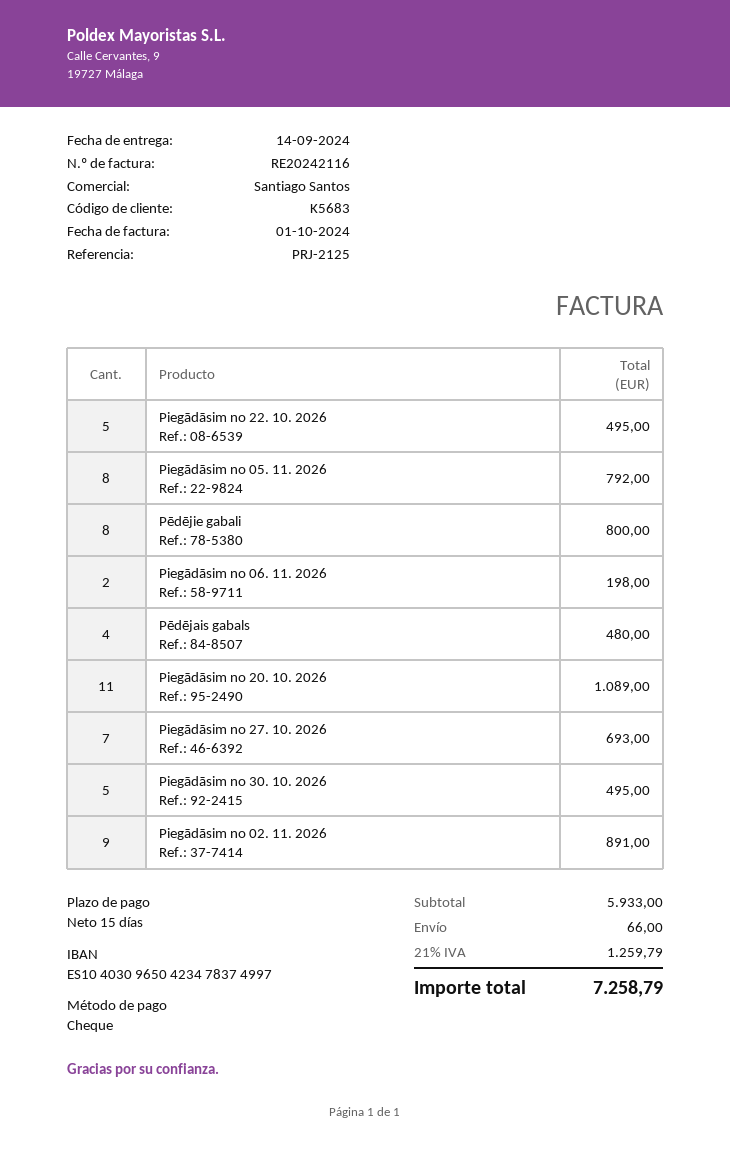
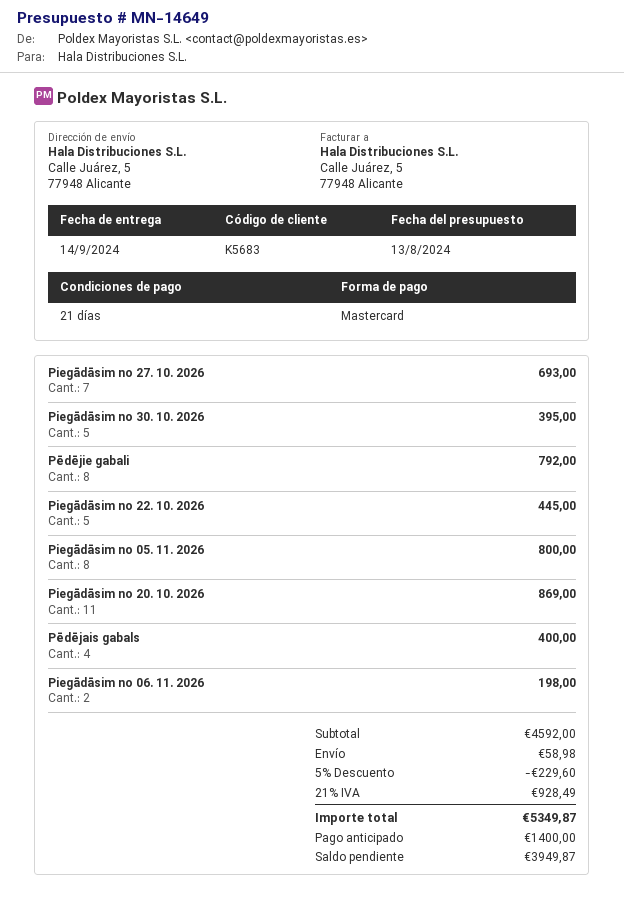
payment terms: 15 days -> 21 days
payment method: cheque -> Mastercard
Piegādāsim no 22. 10. 2026: 5 for 495.00 -> 5 for 445.00
Piegādāsim no 05. 11. 2026: 8 for 792.00 -> 8 for 800.00
Pēdējie gabali: 8 for 800.00 -> 8 for 792.00
Pēdējais gabals: 4 for 480.00 -> 4 for 400.00
Piegādāsim no 20. 10. 2026: 11 for 1089.00 -> 11 for 869.00
Piegādāsim no 30. 10. 2026: 5 for 495.00 -> 5 for 395.00
Piegādāsim no 02. 11. 2026: 9 for 891.00 -> none
subtotal: 5933.00 -> 4592.00
discount: none -> 5% = 229.60
shipping: 66.00 -> 58.98
tax: 21% = 1259.79 -> 21% = 928.49
total: 7258.79 -> 5349.87

